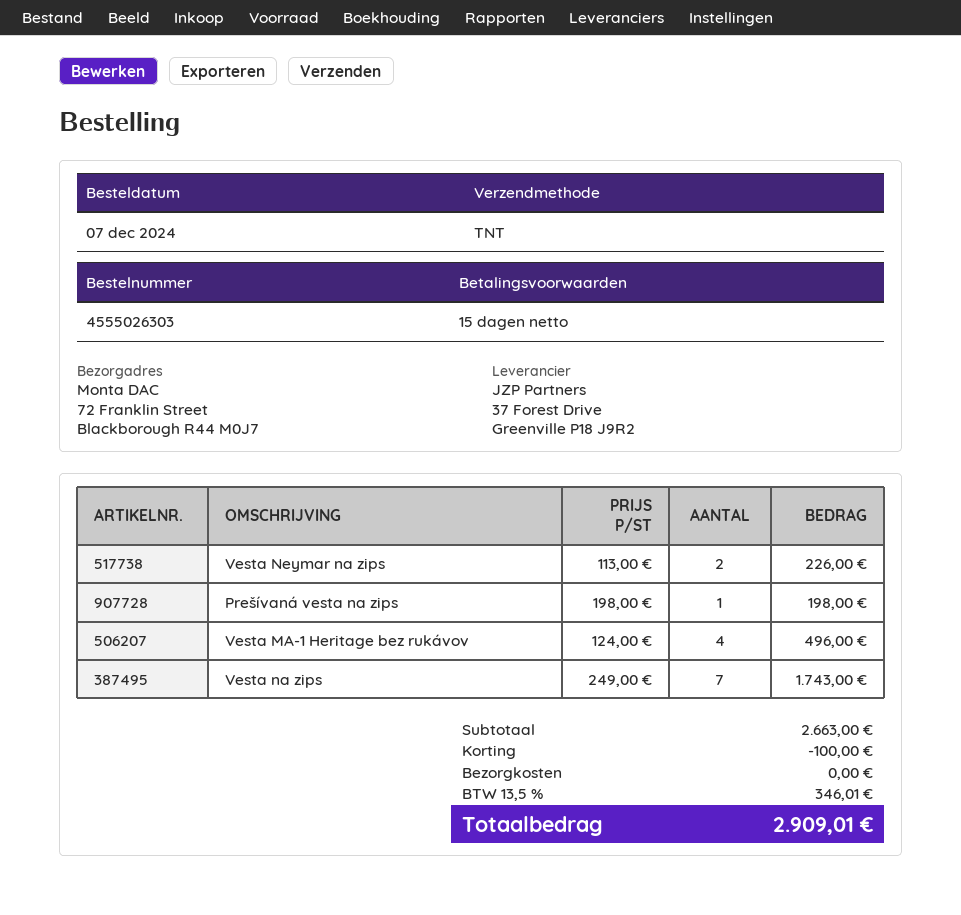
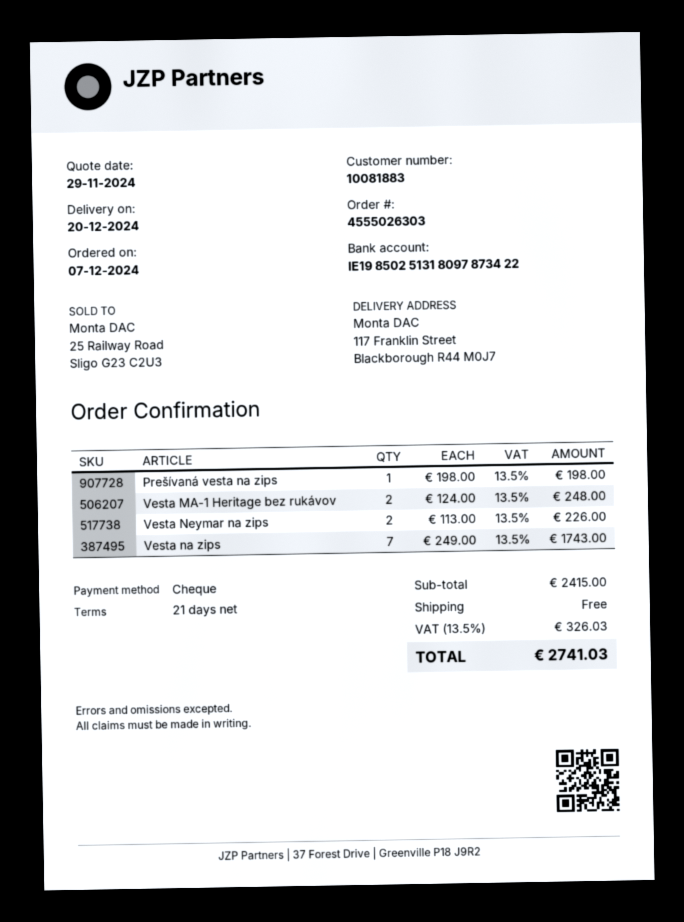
payment terms: 15 days -> 21 days
ship to: 72 Franklin Street, Blackborough R44 M0J7 -> 117 Franklin Street, Blackborough R44 M0J7
Vesta MA-1 Heritage bez rukávov: 4 x 124.00 = 496.00 -> 2 x 124.00 = 248.00
subtotal: 2663.00 -> 2415.00
discount: 100.00 -> none
tax: 13.5% = 346.01 -> 13.5% = 326.03
total: 2909.01 -> 2741.03

